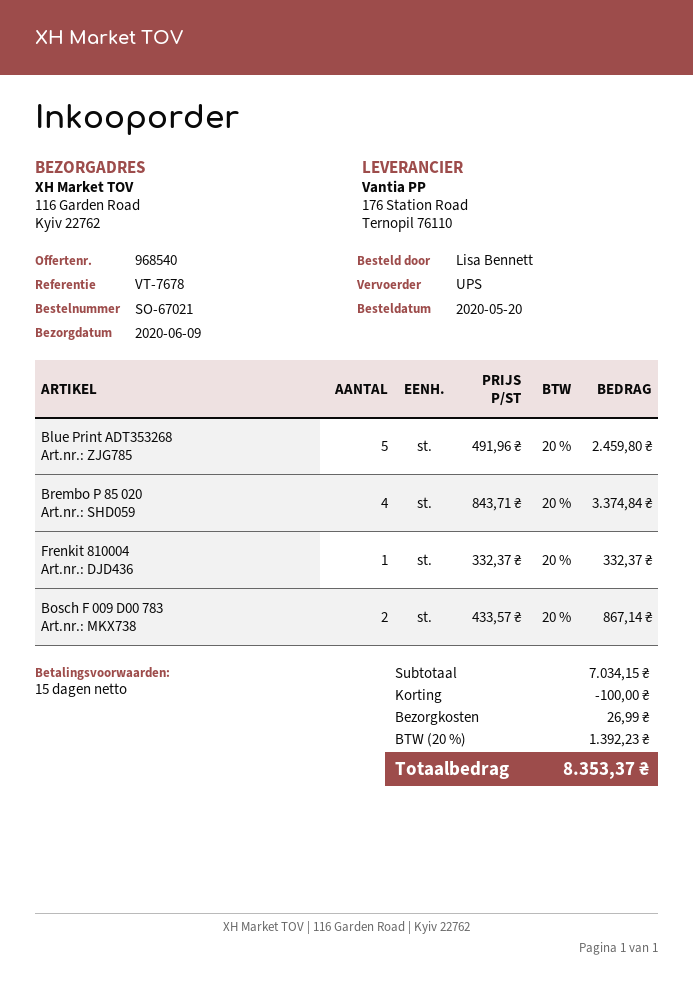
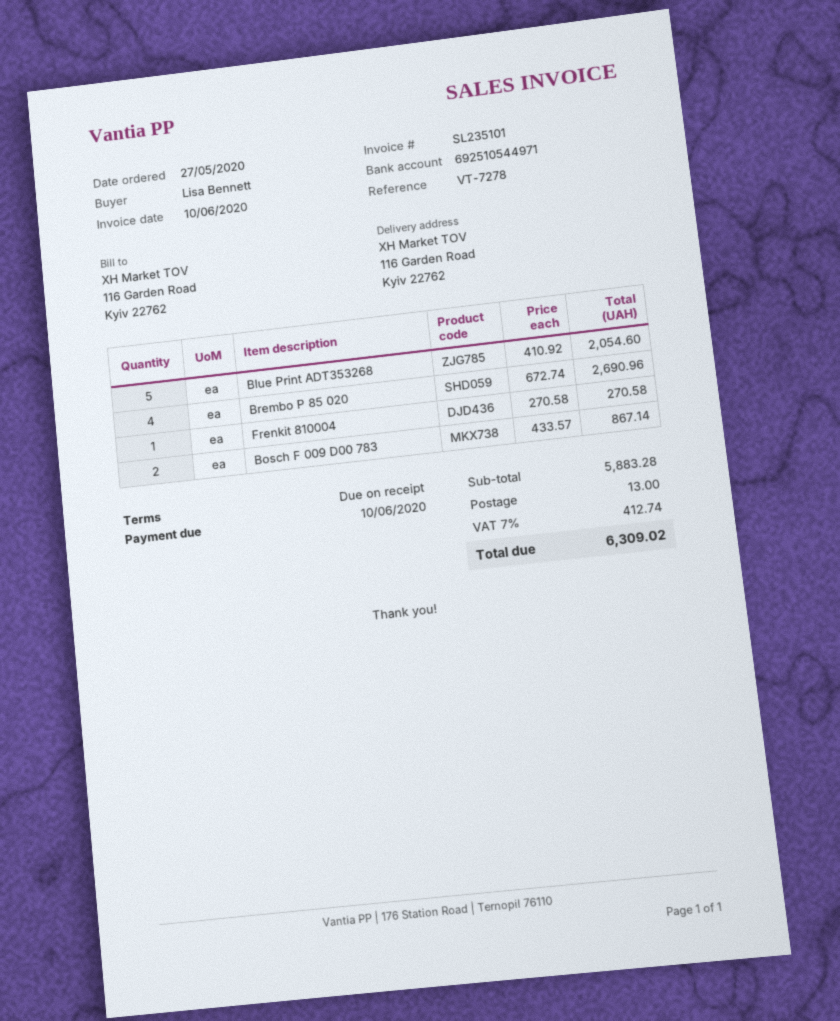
order date: 2020-05-20 -> 2020-05-27
payment terms: 15 days -> on receipt
reference: VT-7678 -> VT-7278
Blue Print ADT353268: 5 x 491.96 = 2459.80 -> 5 x 410.92 = 2054.60
Brembo P 85 020: 4 x 843.71 = 3374.84 -> 4 x 672.74 = 2690.96
Frenkit 810004: 1 x 332.37 = 332.37 -> 1 x 270.58 = 270.58
subtotal: 7034.15 -> 5883.28
discount: 100.00 -> none
shipping: 26.99 -> 13.00
tax: 20% = 1392.23 -> 7% = 412.74
total: 8353.37 -> 6309.02

